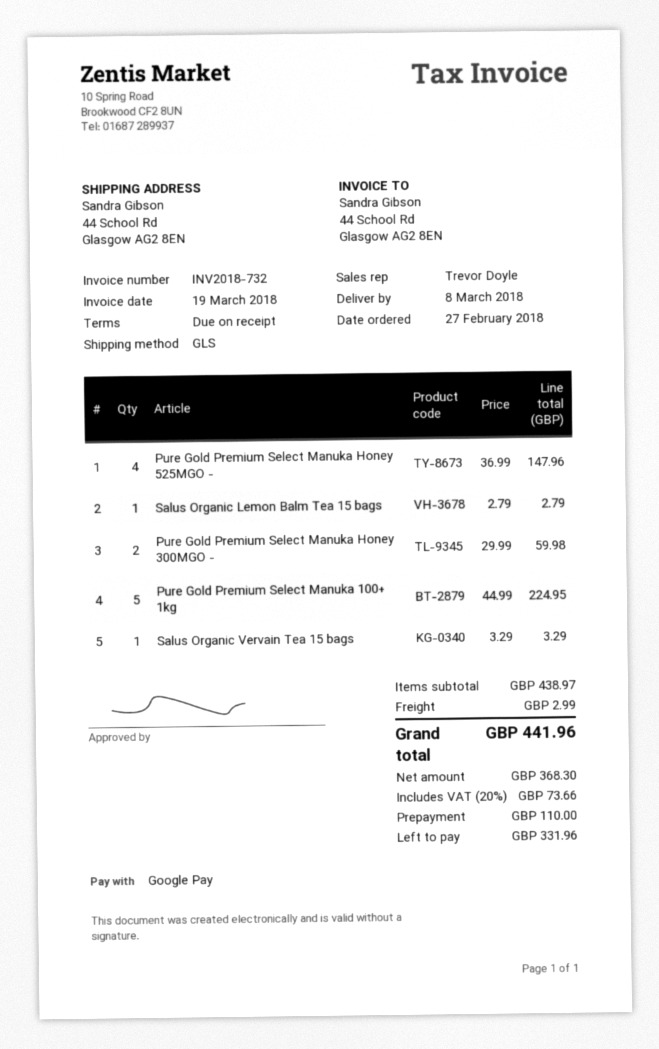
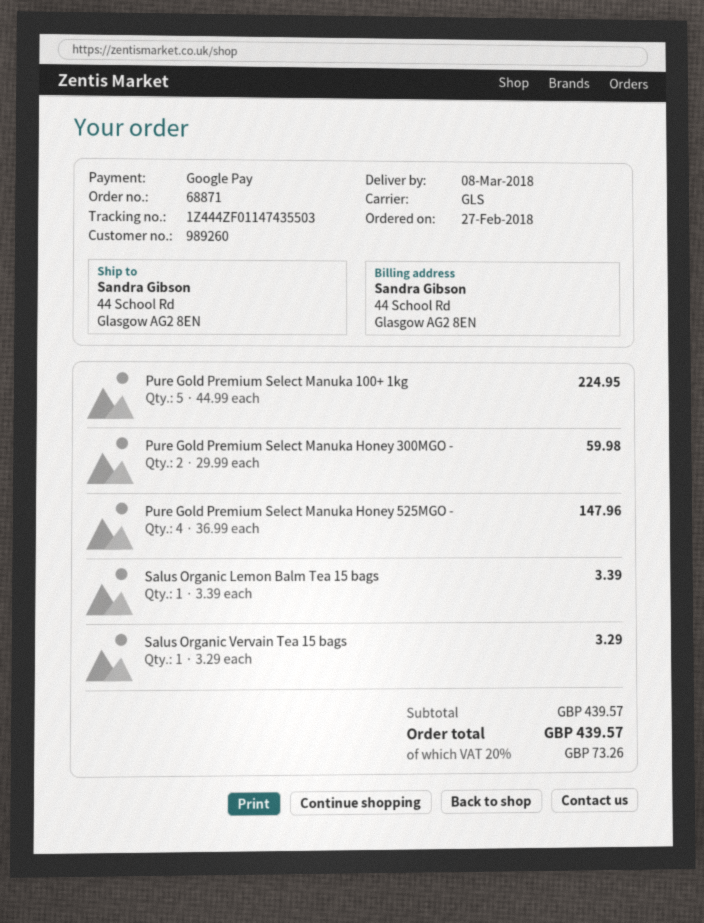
Salus Organic Lemon Balm Tea 15 bags: 1 x 2.79 = 2.79 -> 1 x 3.39 = 3.39
subtotal: 438.97 -> 439.57
shipping: 2.99 -> none
tax: 20% = 73.66 -> 20% = 73.26
total: 441.96 -> 439.57

